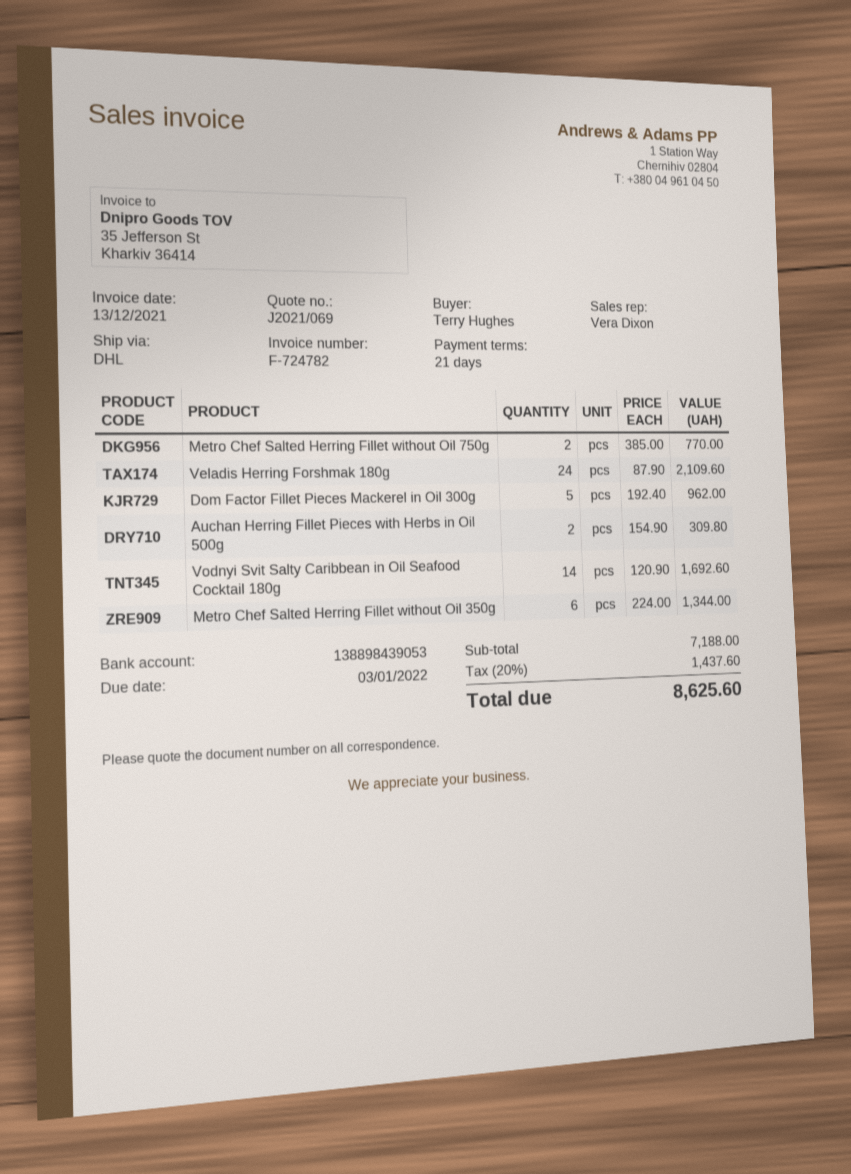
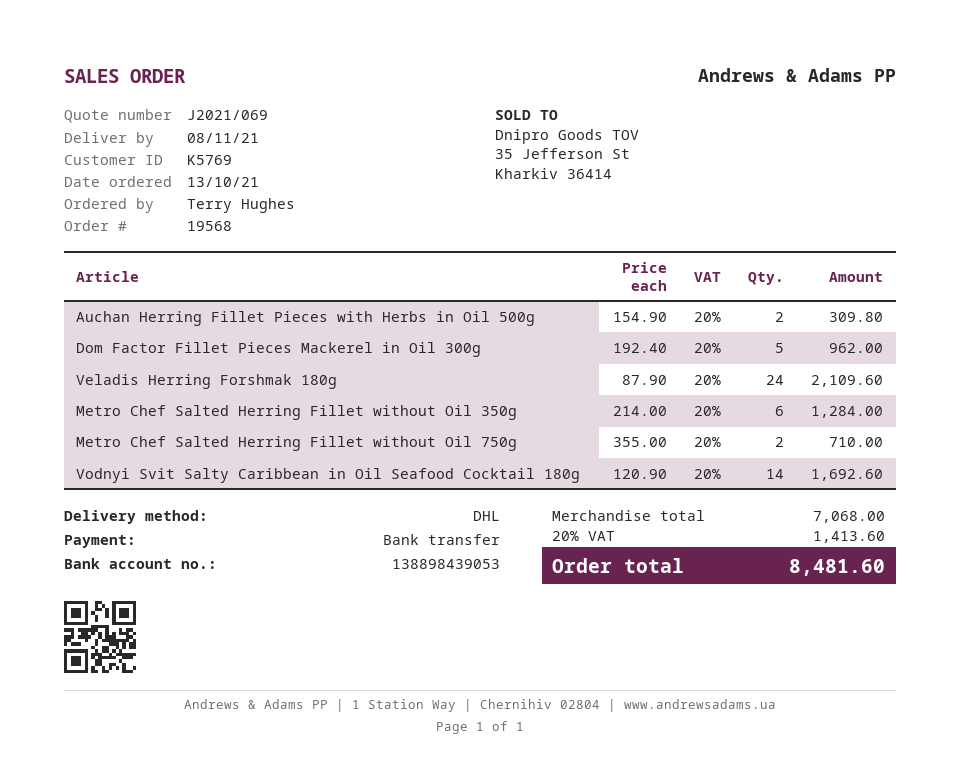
Metro Chef Salted Herring Fillet without Oil 750g: 2 x 385.00 = 770.00 -> 2 x 355.00 = 710.00
Metro Chef Salted Herring Fillet without Oil 350g: 6 x 224.00 = 1344.00 -> 6 x 214.00 = 1284.00
subtotal: 7188.00 -> 7068.00
tax: 20% = 1437.60 -> 20% = 1413.60
total: 8625.60 -> 8481.60

